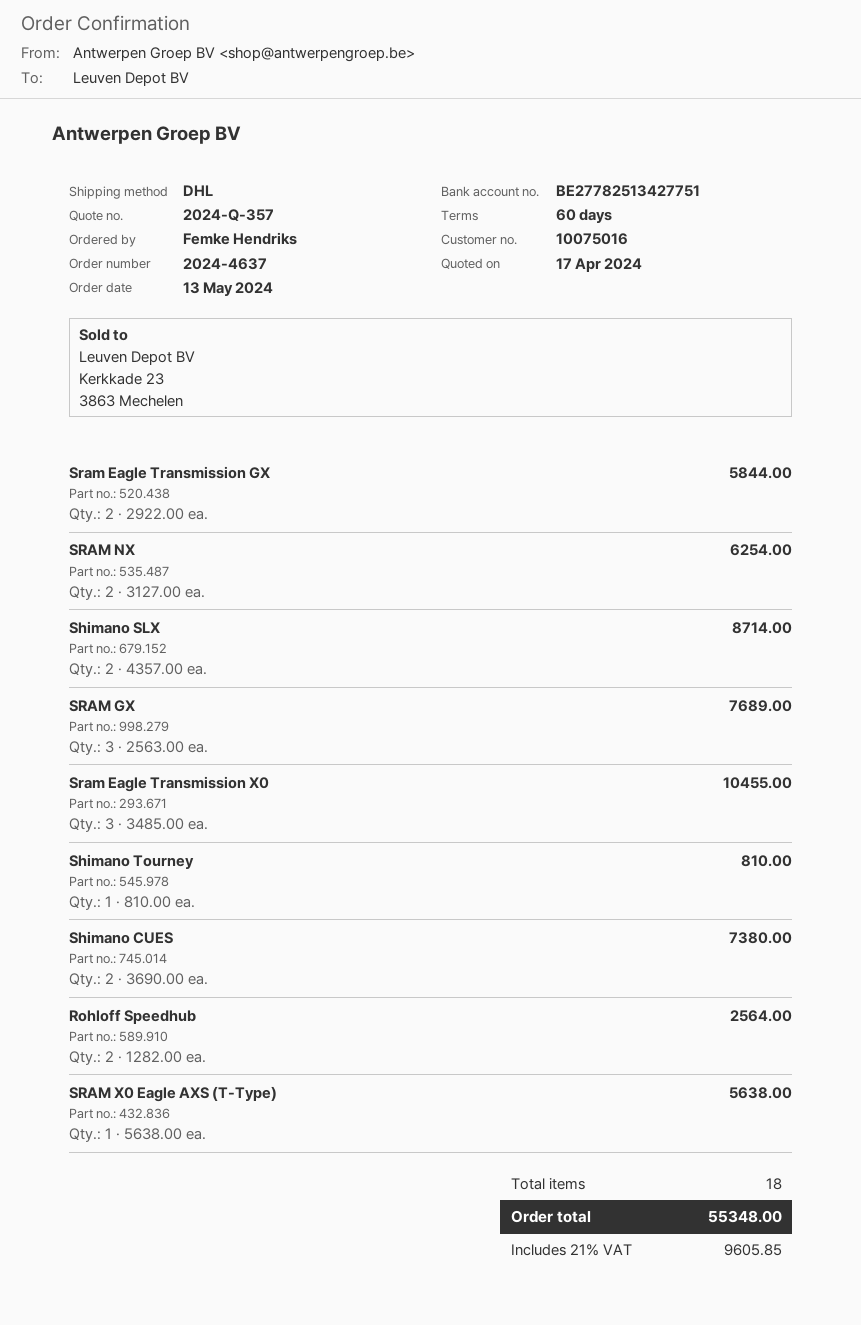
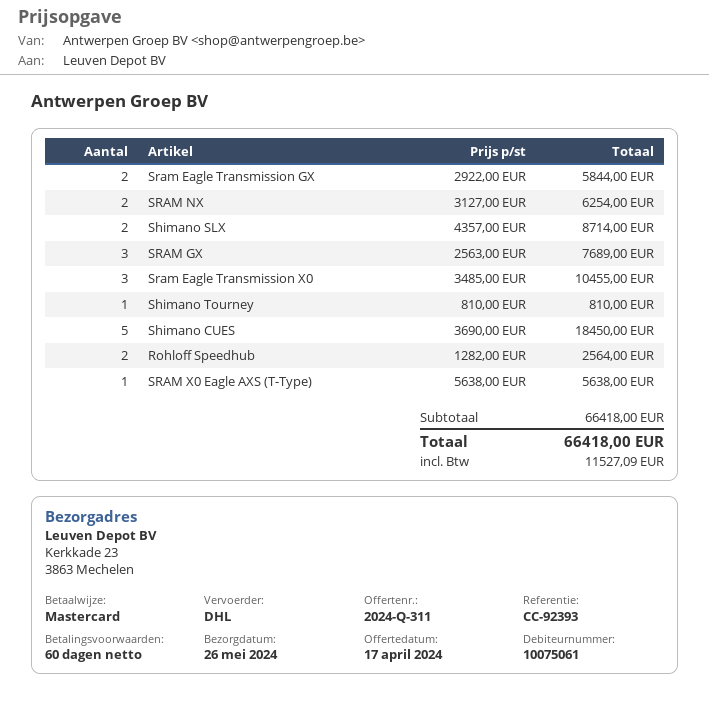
quote number: 2024-Q-357 -> 2024-Q-311
customer number: 10075016 -> 10075061
Shimano CUES: 2 x 3690.00 = 7380.00 -> 5 x 3690.00 = 18450.00
tax: 9605.85 -> 11527.09
total: 55348.00 -> 66418.00

